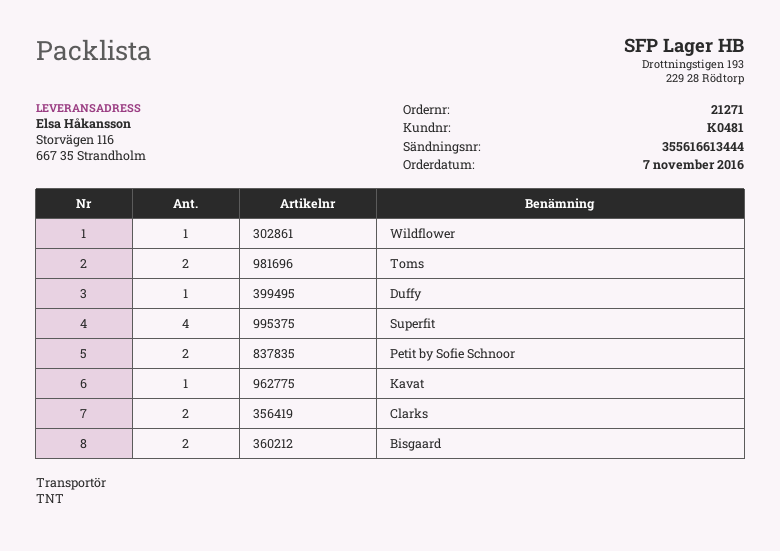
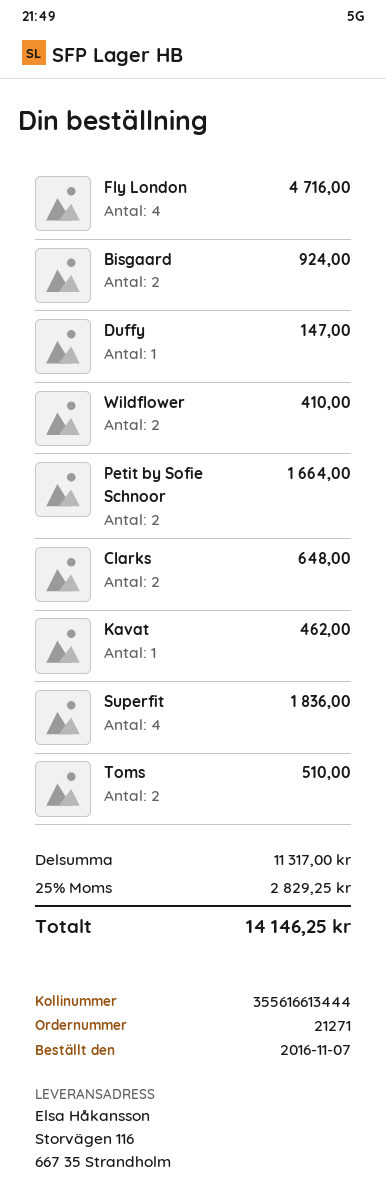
Wildflower: 1 -> 2
Fly London: none -> 4

